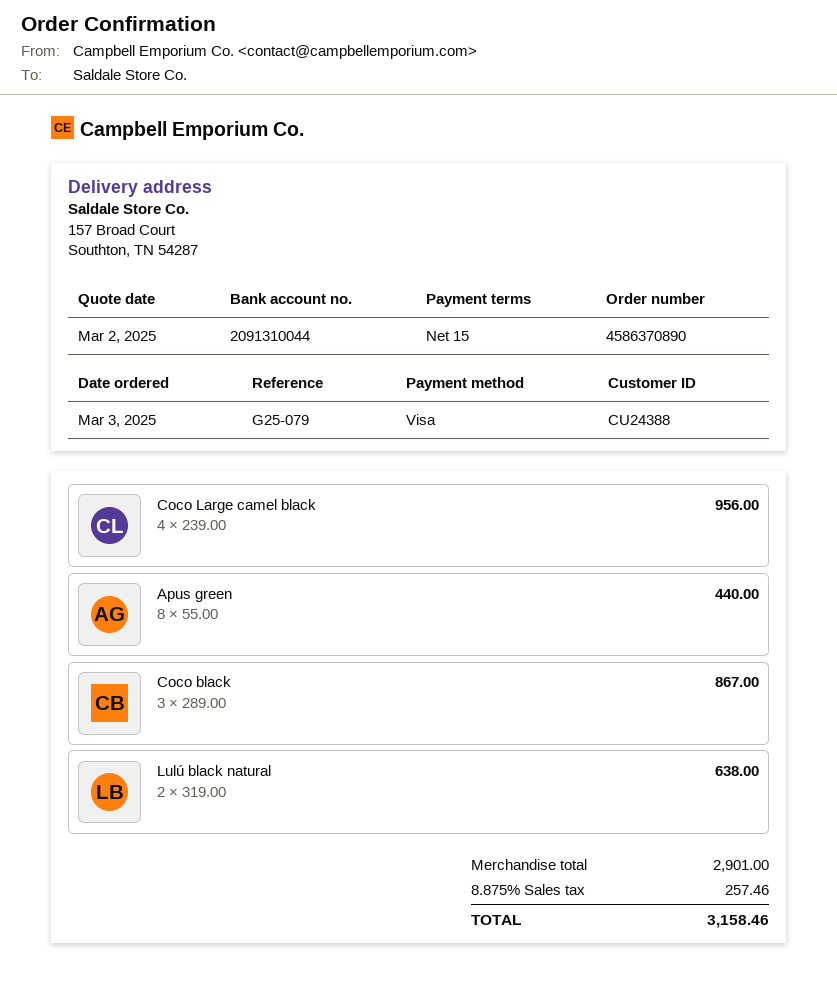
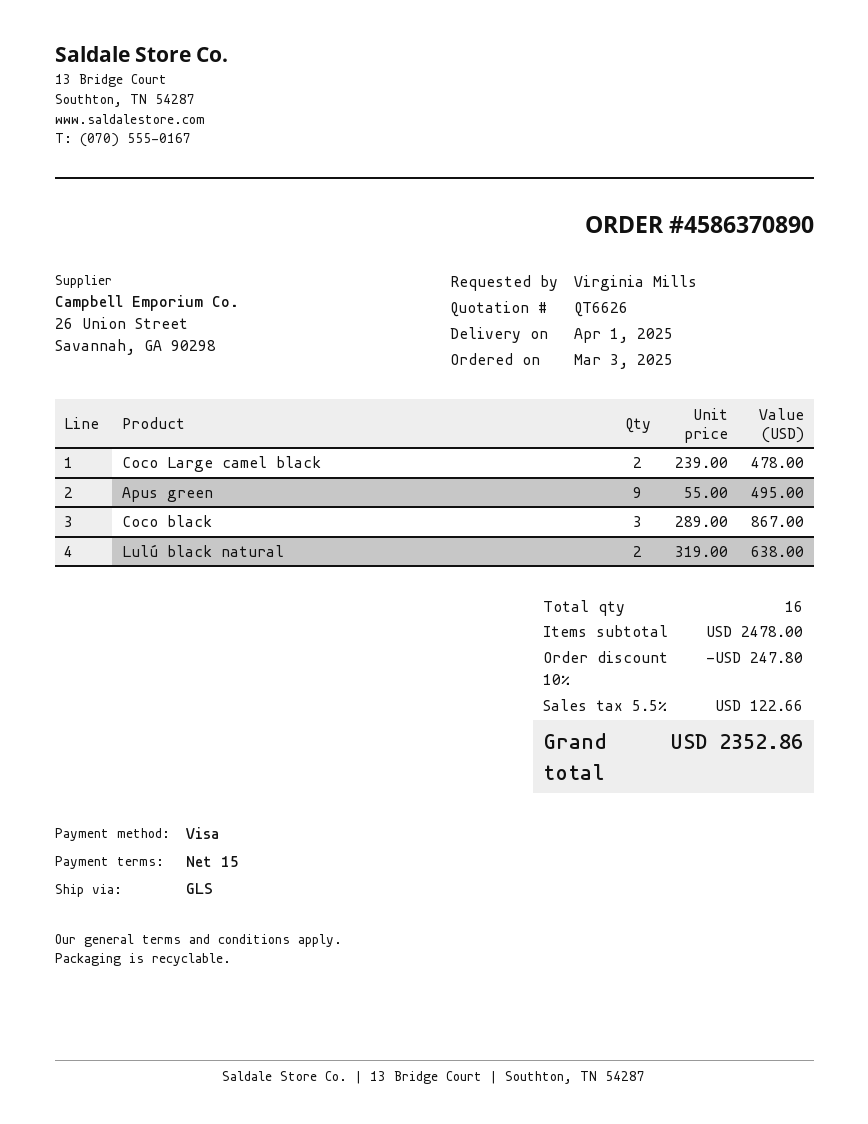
Coco Large camel black: 4 x 239.00 = 956.00 -> 2 x 239.00 = 478.00
Apus green: 8 x 55.00 = 440.00 -> 9 x 55.00 = 495.00
subtotal: 2901.00 -> 2478.00
discount: none -> 10% = 247.80
tax: 8.875% = 257.46 -> 5.5% = 122.66
total: 3158.46 -> 2352.86

